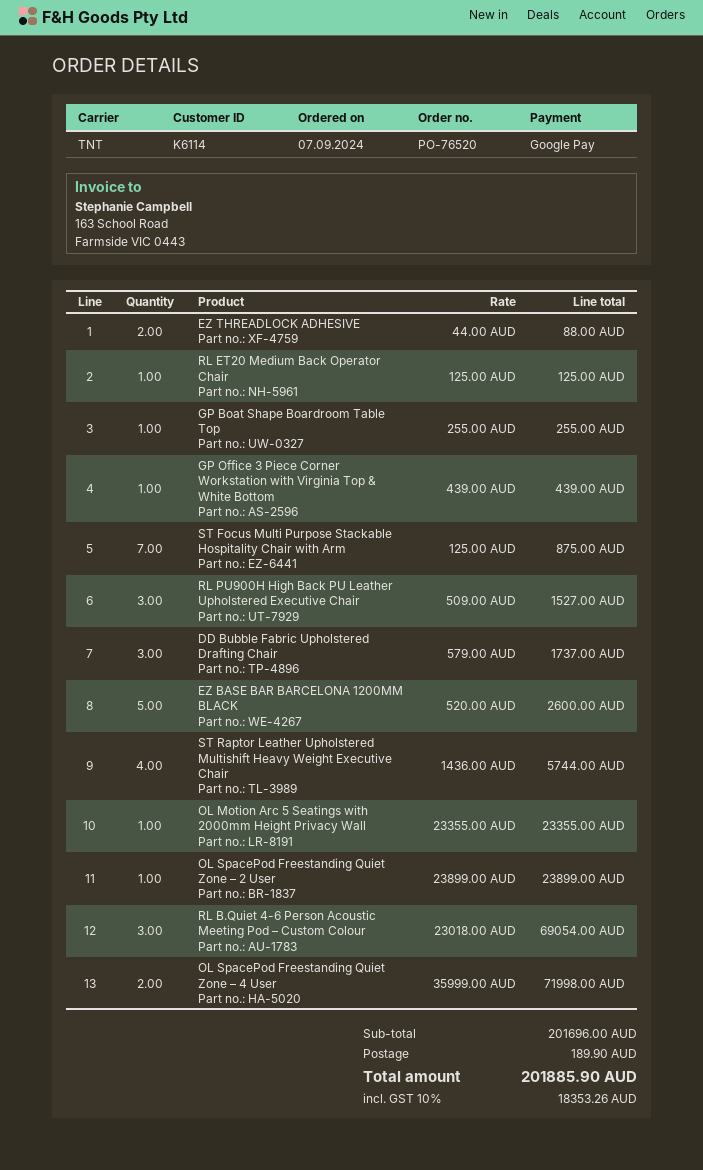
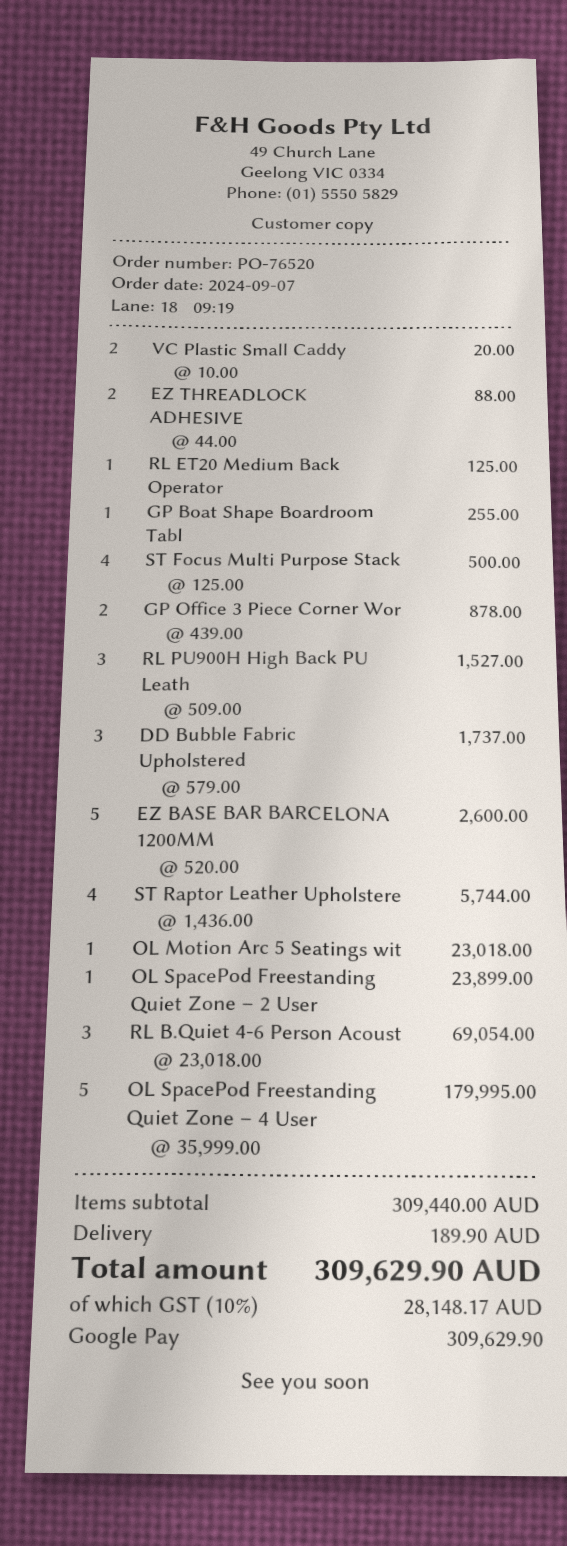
GP Office 3 Piece Corner Workstation with Virginia Top & White Bottom: 1 x 439.00 = 439.00 -> 2 x 439.00 = 878.00
ST Focus Multi Purpose Stackable Hospitality Chair with Arm: 7 x 125.00 = 875.00 -> 4 x 125.00 = 500.00
OL Motion Arc 5 Seatings with 2000mm Height Privacy Wall: 1 x 23355.00 = 23355.00 -> 1 x 23018.00 = 23018.00
OL SpacePod Freestanding Quiet Zone – 4 User: 2 x 35999.00 = 71998.00 -> 5 x 35999.00 = 179995.00
VC Plastic Small Caddy: none -> 2 x 10.00 = 20.00
subtotal: 201696.00 -> 309440.00
tax: 10% = 18353.26 -> 10% = 28148.17
total: 201885.90 -> 309629.90

